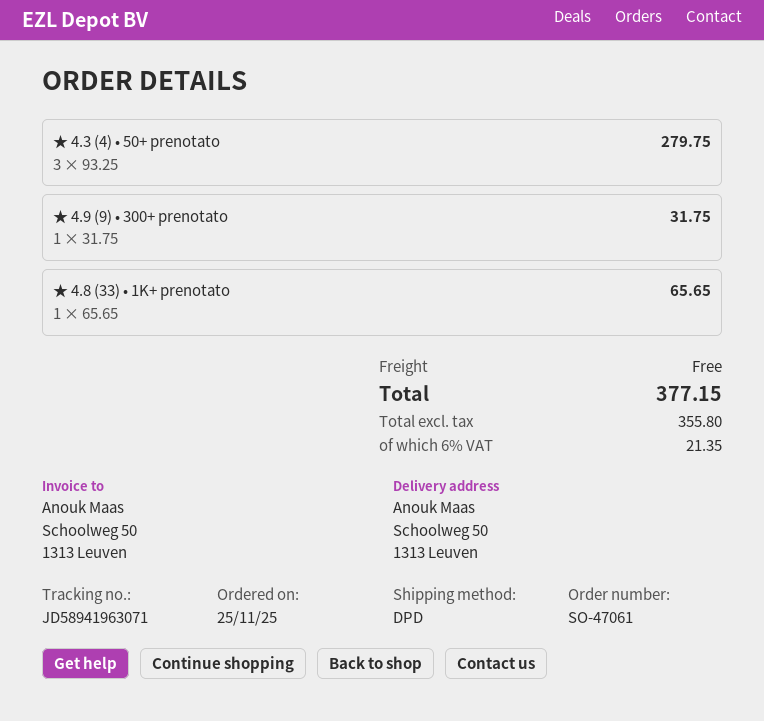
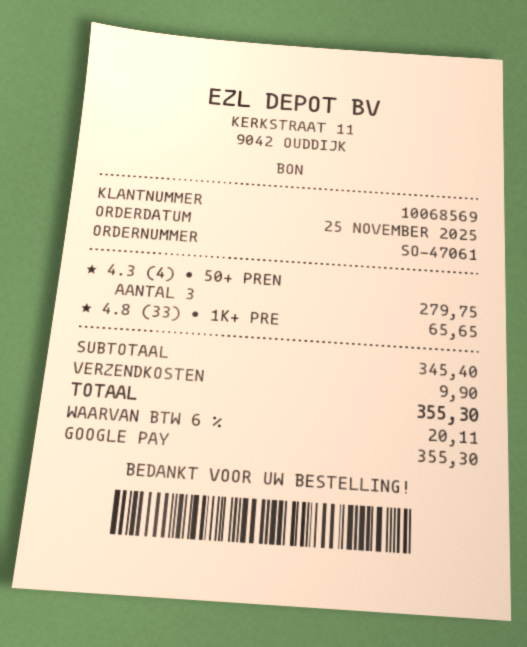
★ 4.9 (9) • 300+ prenotato: 1 for 31.75 -> none
shipping: 0.00 -> 9.90
tax: 6% = 21.35 -> 6% = 20.11
total: 377.15 -> 355.30

